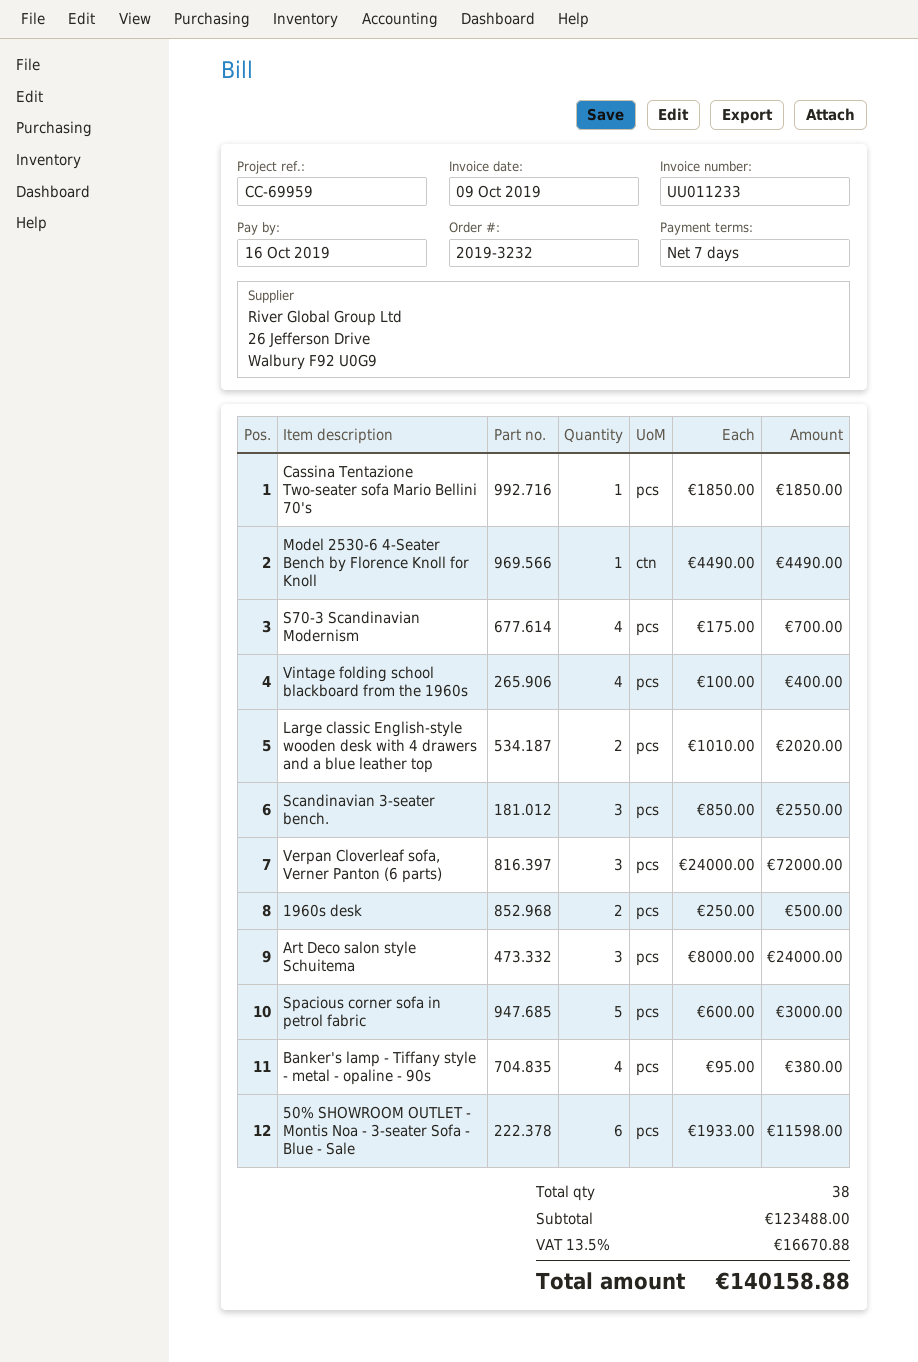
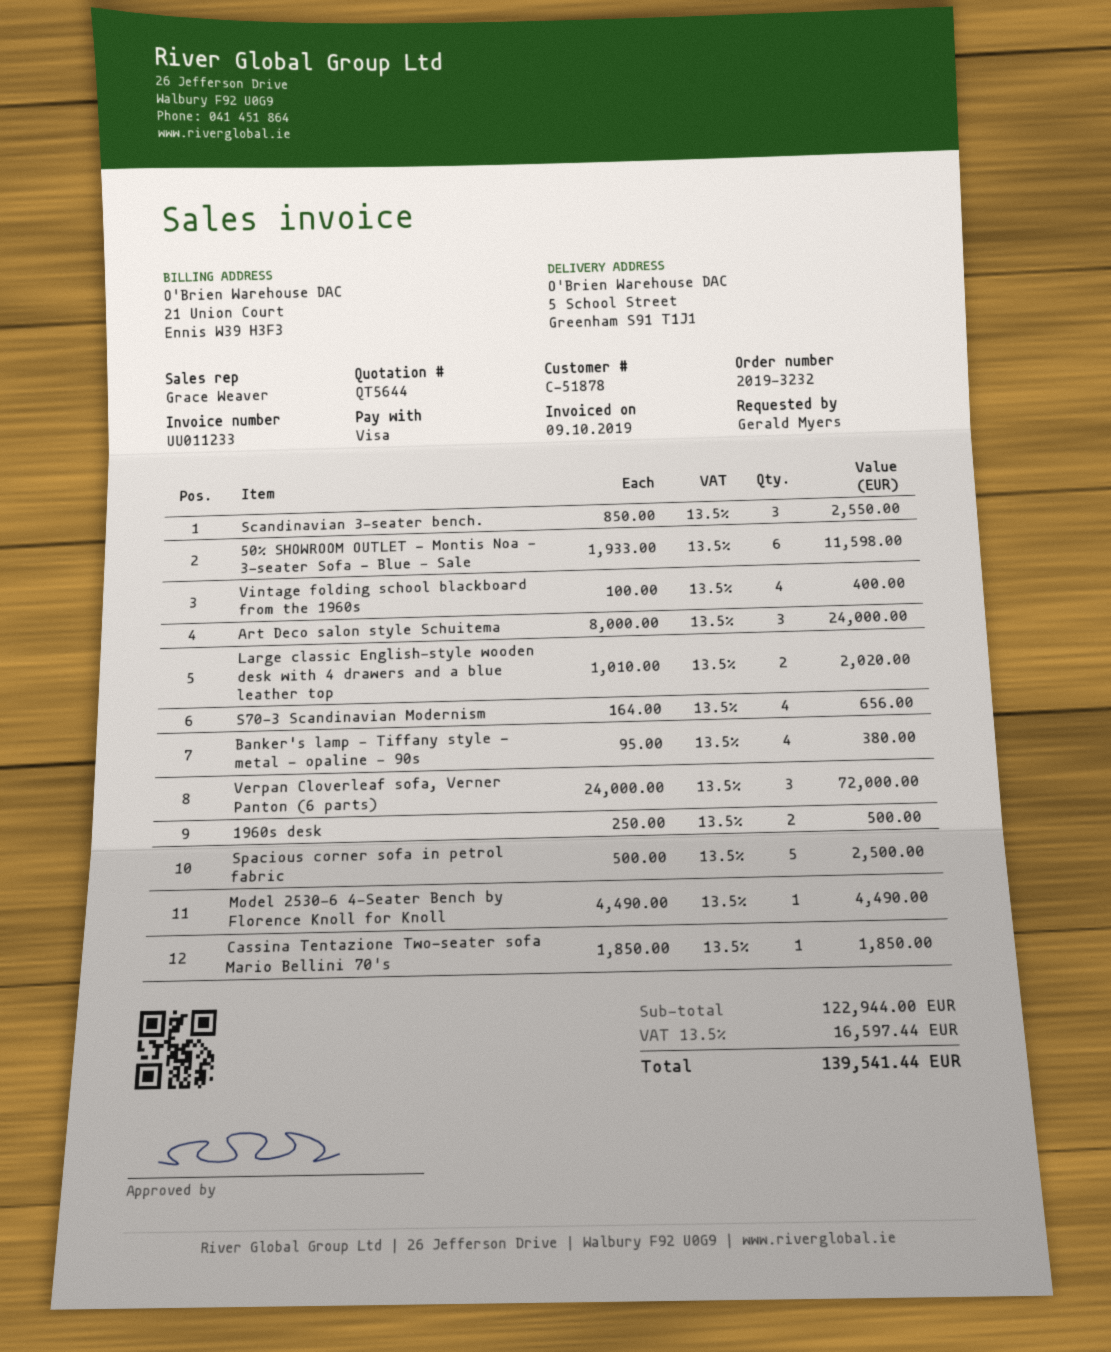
S70-3 Scandinavian Modernism: 4 x 175.00 = 700.00 -> 4 x 164.00 = 656.00
Spacious corner sofa in petrol fabric: 5 x 600.00 = 3000.00 -> 5 x 500.00 = 2500.00
subtotal: 123488.00 -> 122944.00
tax: 13.5% = 16670.88 -> 13.5% = 16597.44
total: 140158.88 -> 139541.44

